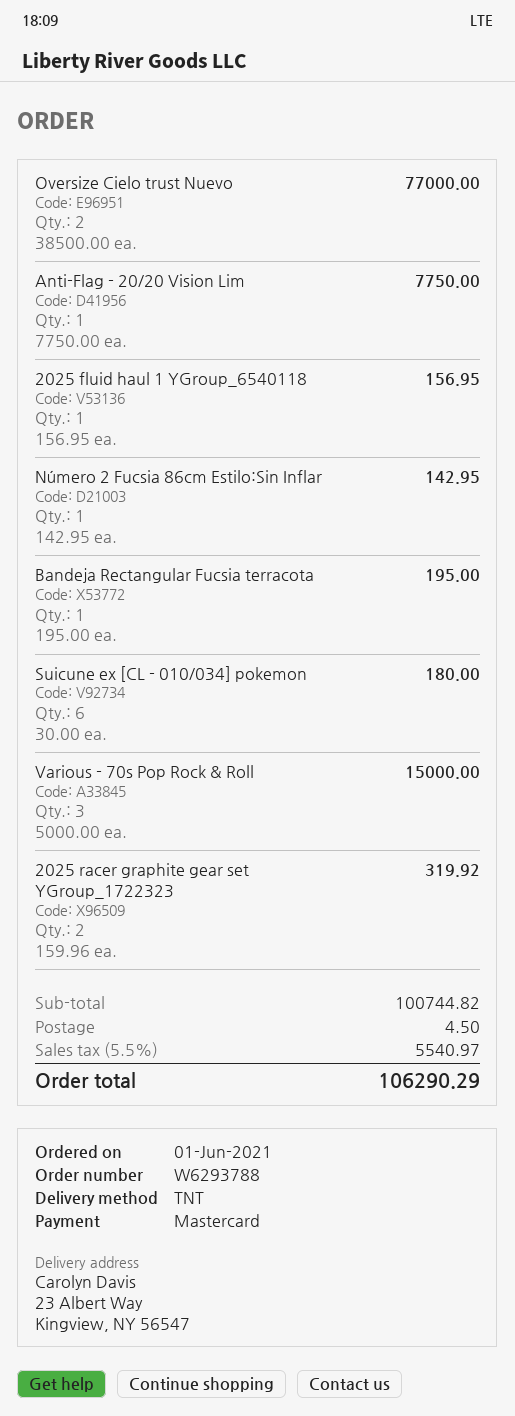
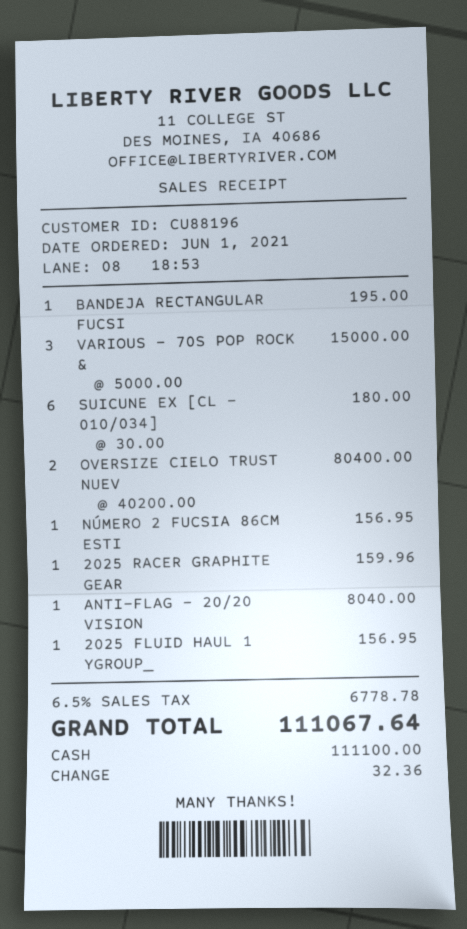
payment method: Mastercard -> cash
Oversize Cielo trust Nuevo: 2 x 38500.00 = 77000.00 -> 2 x 40200.00 = 80400.00
Anti-Flag - 20/20 Vision Lim: 1 x 7750.00 = 7750.00 -> 1 x 8040.00 = 8040.00
Número 2 Fucsia 86cm Estilo:Sin Inflar: 1 x 142.95 = 142.95 -> 1 x 156.95 = 156.95
2025 racer graphite gear set YGroup_1722323: 2 x 159.96 = 319.92 -> 1 x 159.96 = 159.96
shipping: 4.50 -> none
tax: 5.5% = 5540.97 -> 6.5% = 6778.78
total: 106290.29 -> 111067.64

